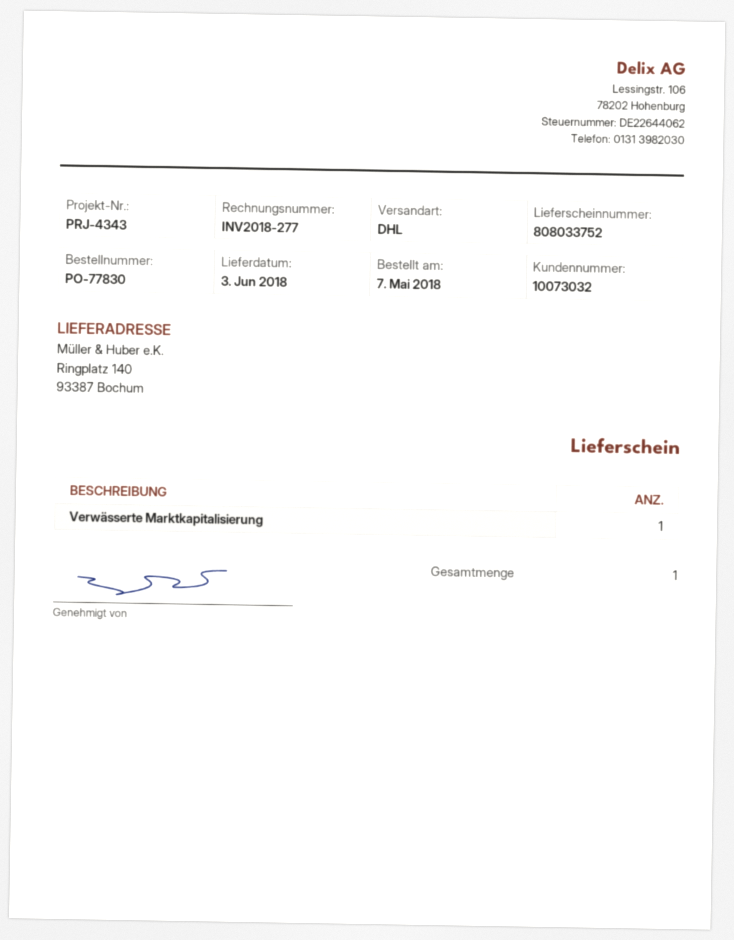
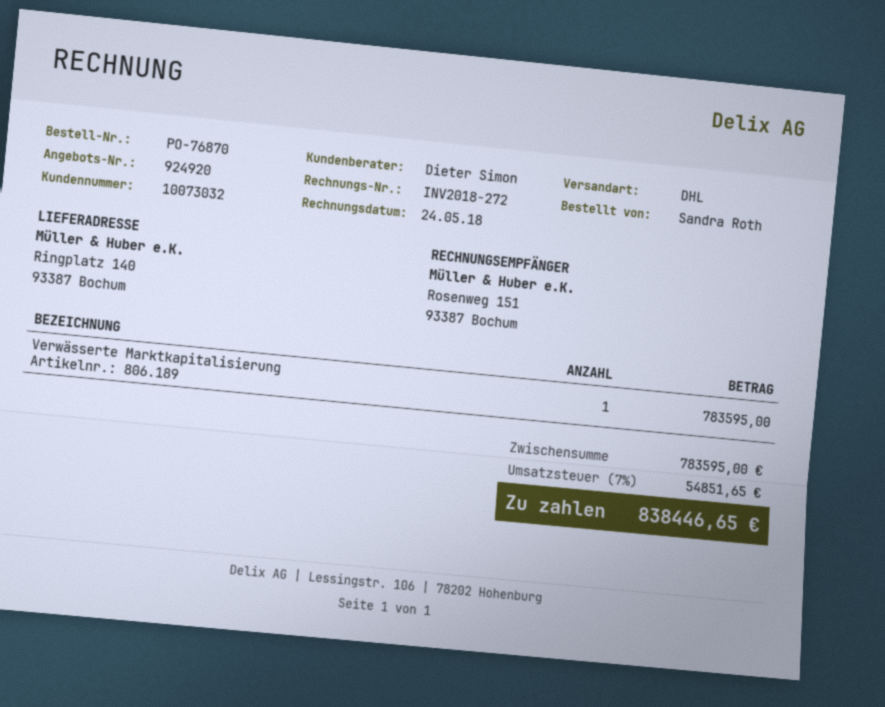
order number: PO-77830 -> PO-76870
invoice number: INV2018-277 -> INV2018-272

